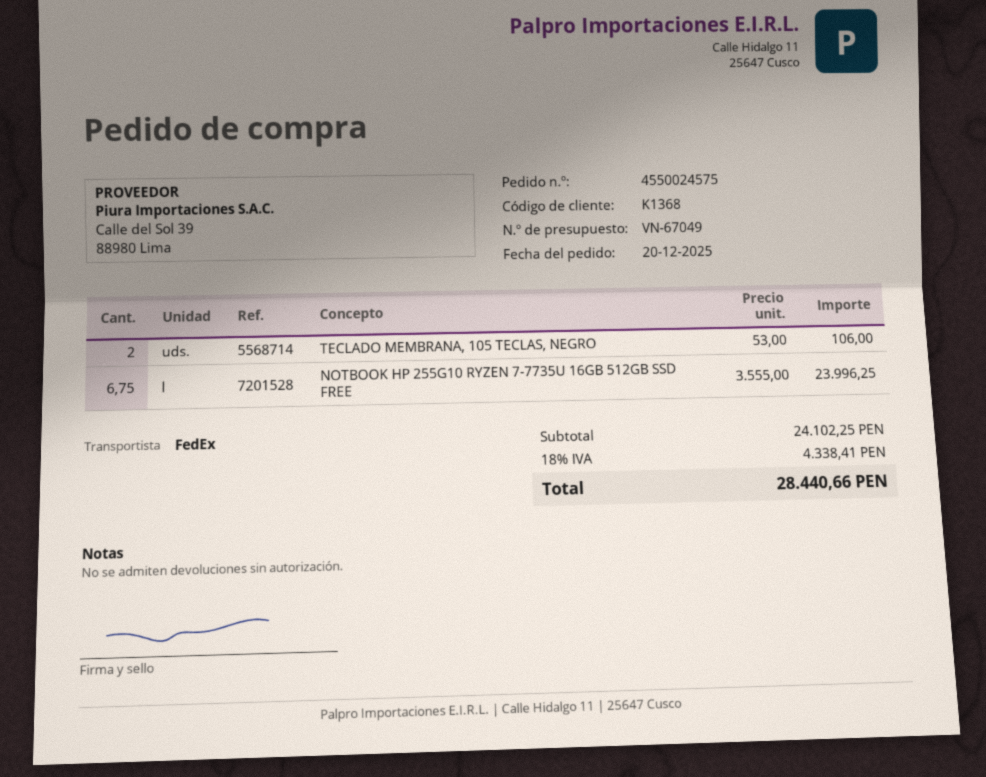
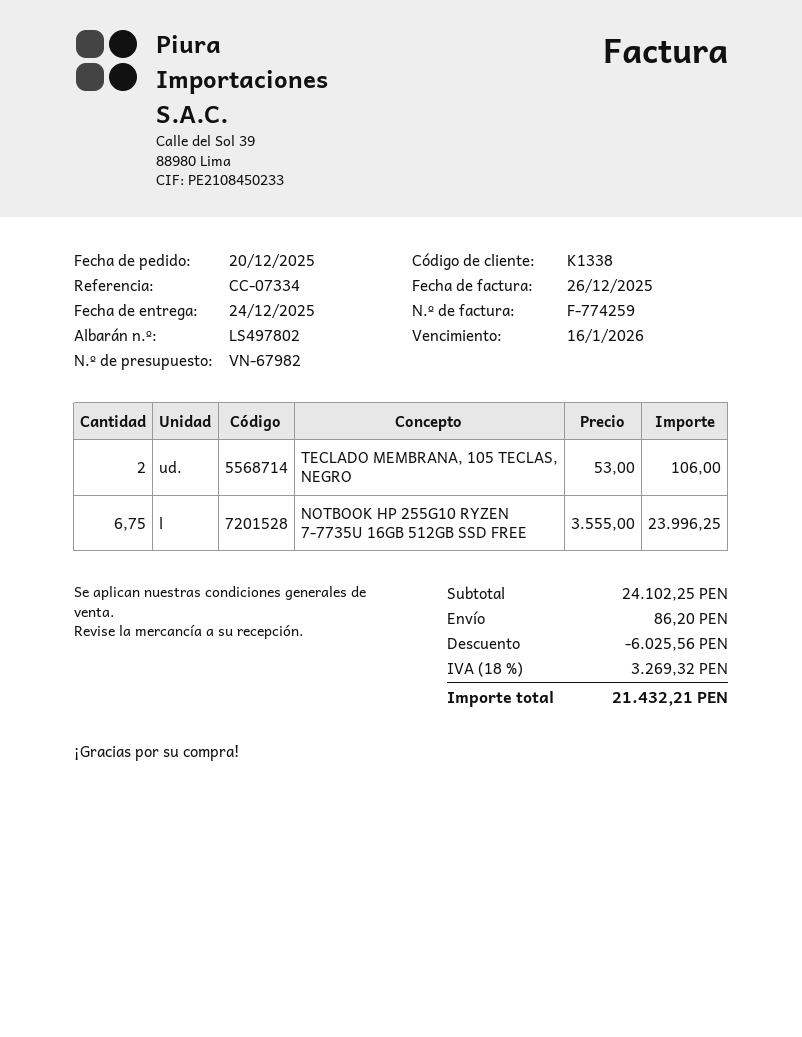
quote number: VN-67049 -> VN-67982
customer number: K1368 -> K1338
discount: none -> 6025.56
shipping: none -> 86.20
tax: 18% = 4338.41 -> 18% = 3269.32
total: 28440.66 -> 21432.21

